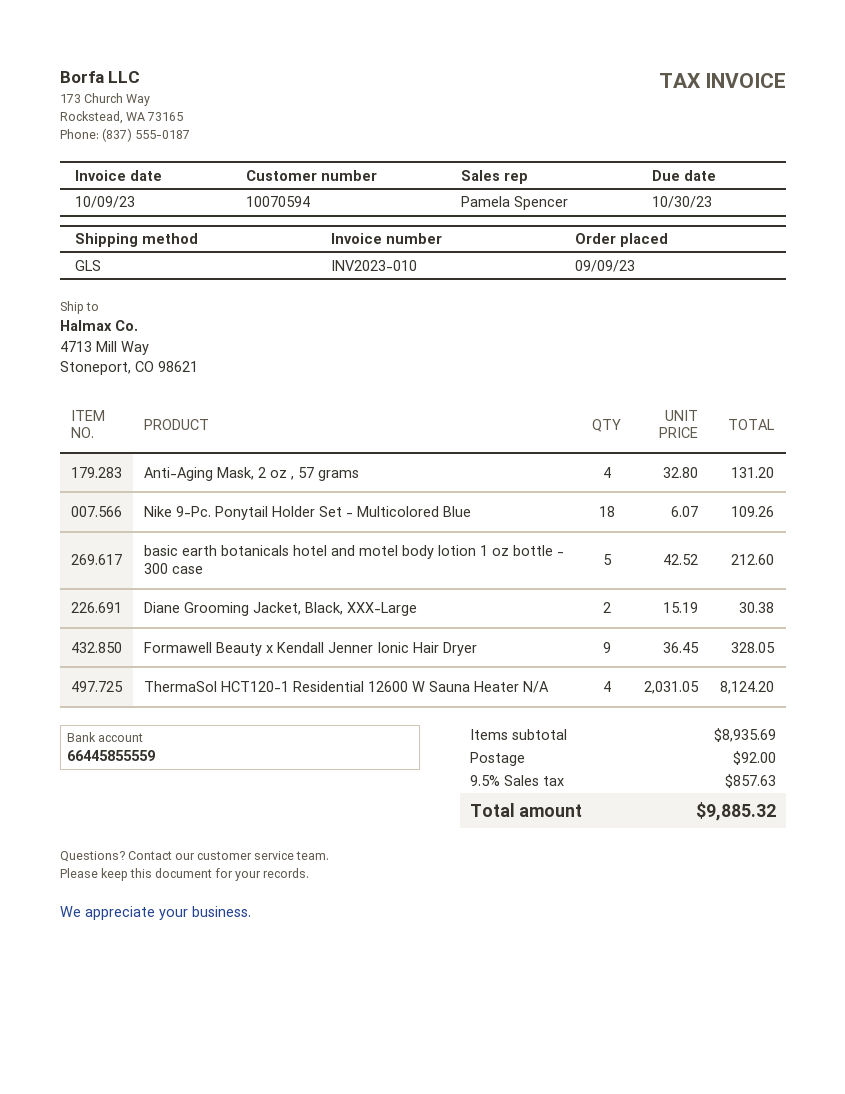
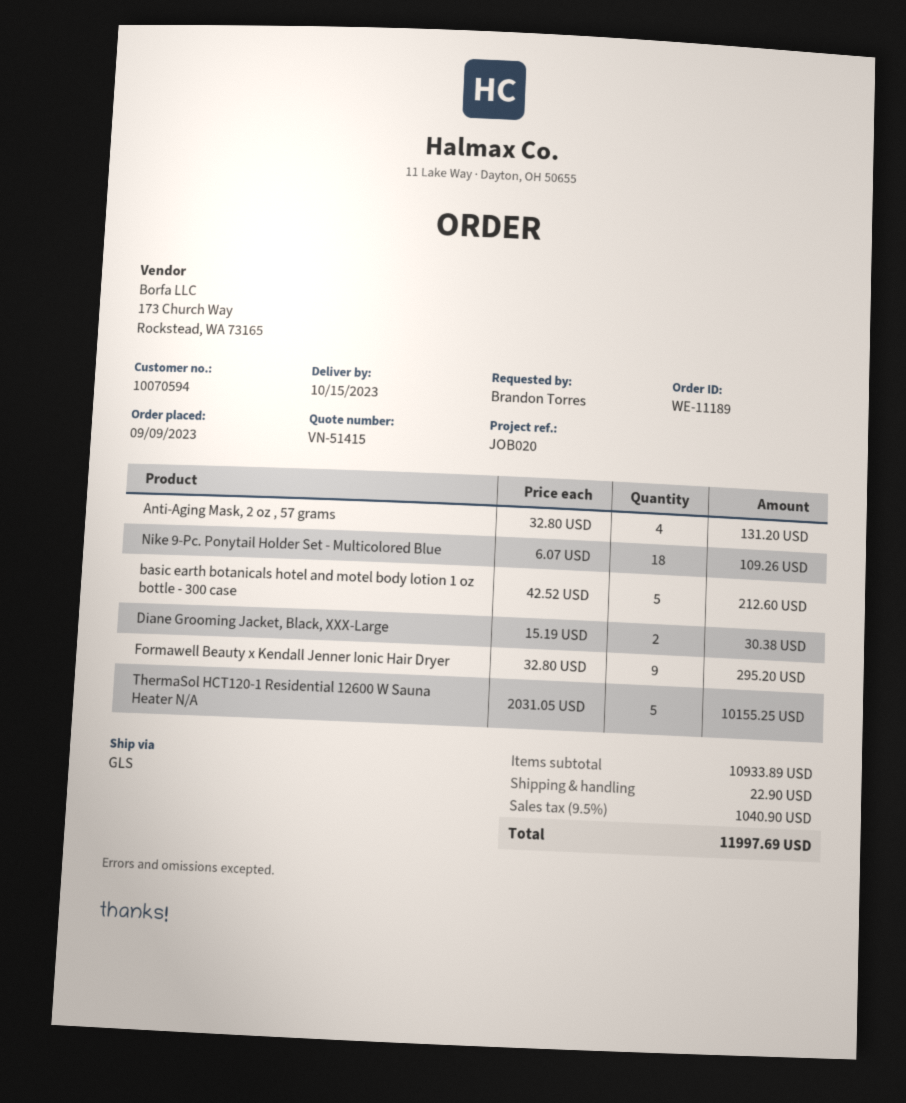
Formawell Beauty x Kendall Jenner Ionic Hair Dryer: 9 x 36.45 = 328.05 -> 9 x 32.80 = 295.20
ThermaSol HCT120-1 Residential 12600 W Sauna Heater N/A: 4 x 2031.05 = 8124.20 -> 5 x 2031.05 = 10155.25
subtotal: 8935.69 -> 10933.89
shipping: 92.00 -> 22.90
tax: 9.5% = 857.63 -> 9.5% = 1040.90
total: 9885.32 -> 11997.69

